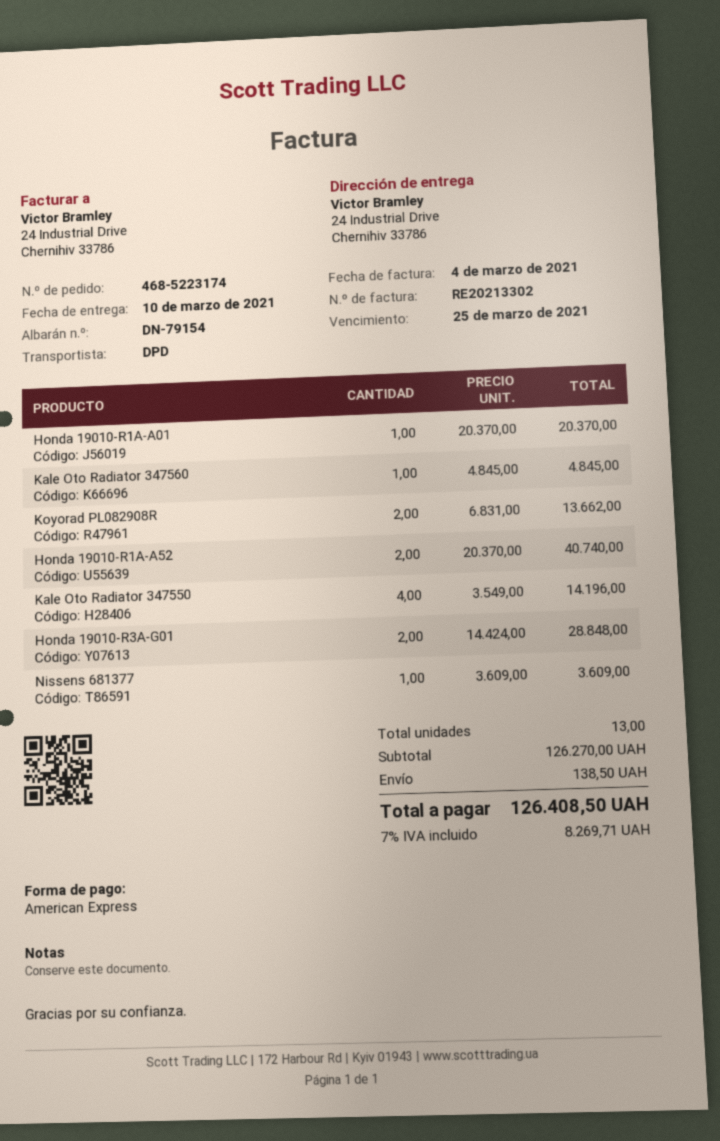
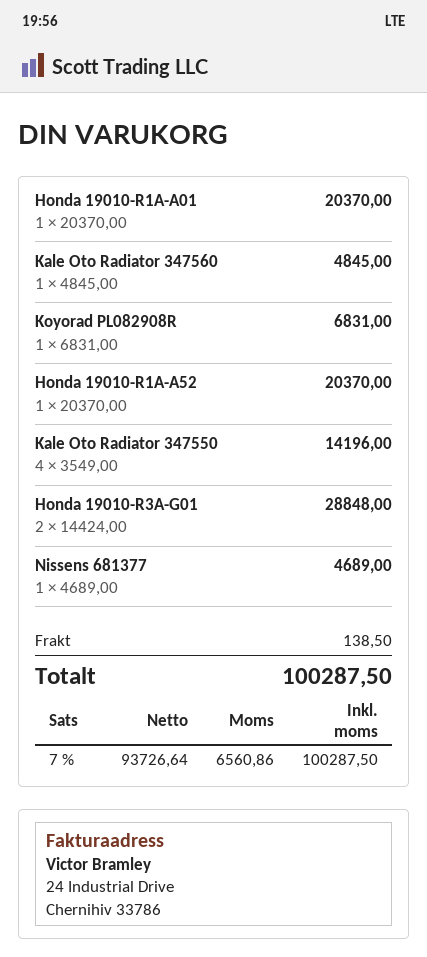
Koyorad PL082908R: 2 x 6831.00 = 13662.00 -> 1 x 6831.00 = 6831.00
Honda 19010-R1A-A52: 2 x 20370.00 = 40740.00 -> 1 x 20370.00 = 20370.00
Nissens 681377: 1 x 3609.00 = 3609.00 -> 1 x 4689.00 = 4689.00
tax: 7% = 8269.71 -> 7% = 6560.86
total: 126408.50 -> 100287.50

